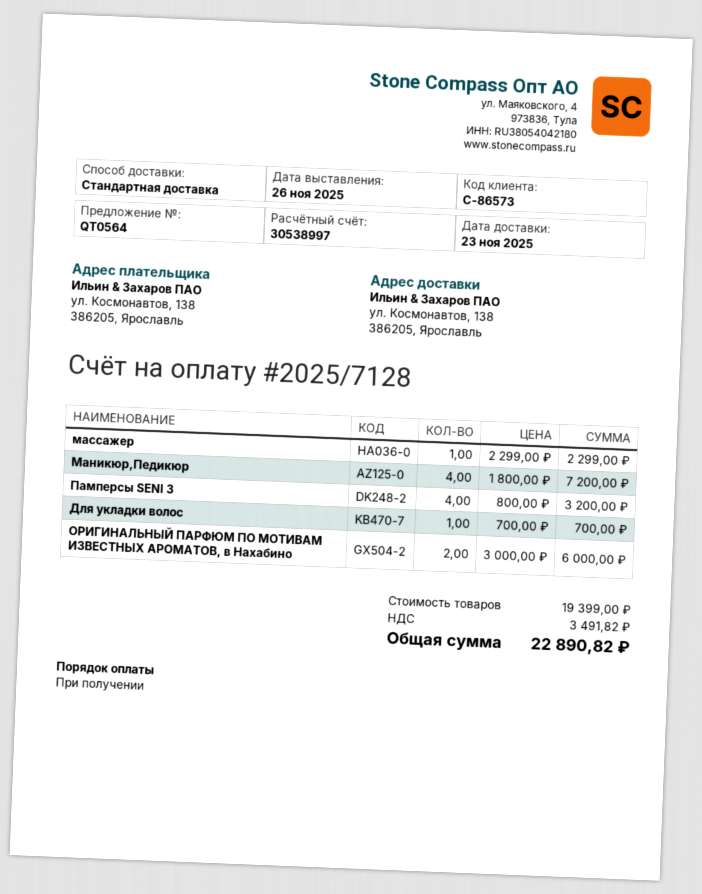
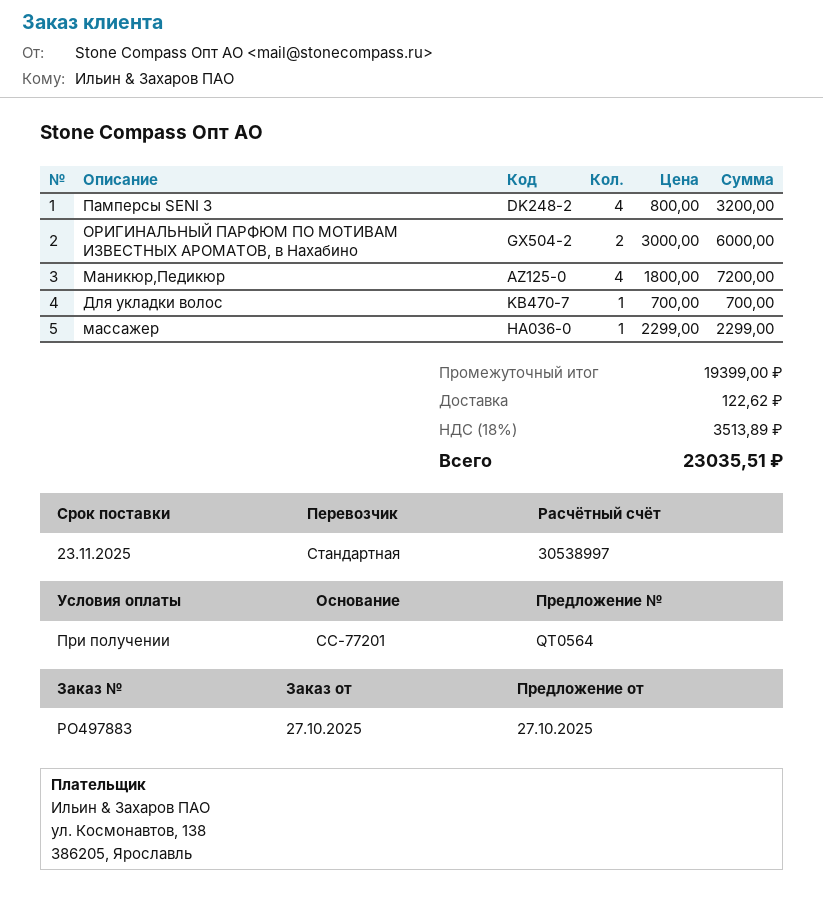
shipping: none -> 122.62
tax: 3491.82 -> 3513.89
total: 22890.82 -> 23035.51

